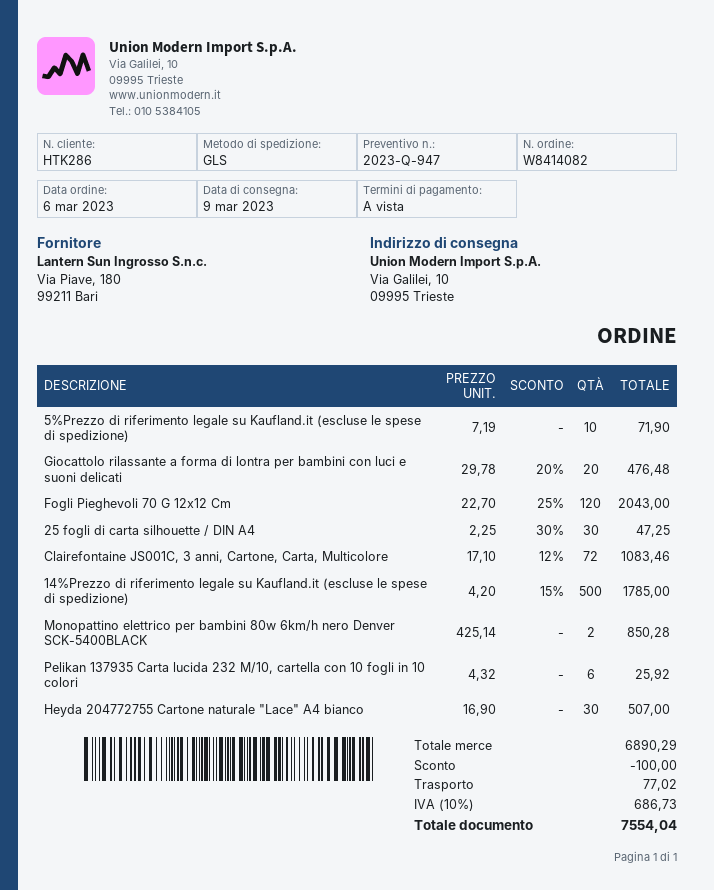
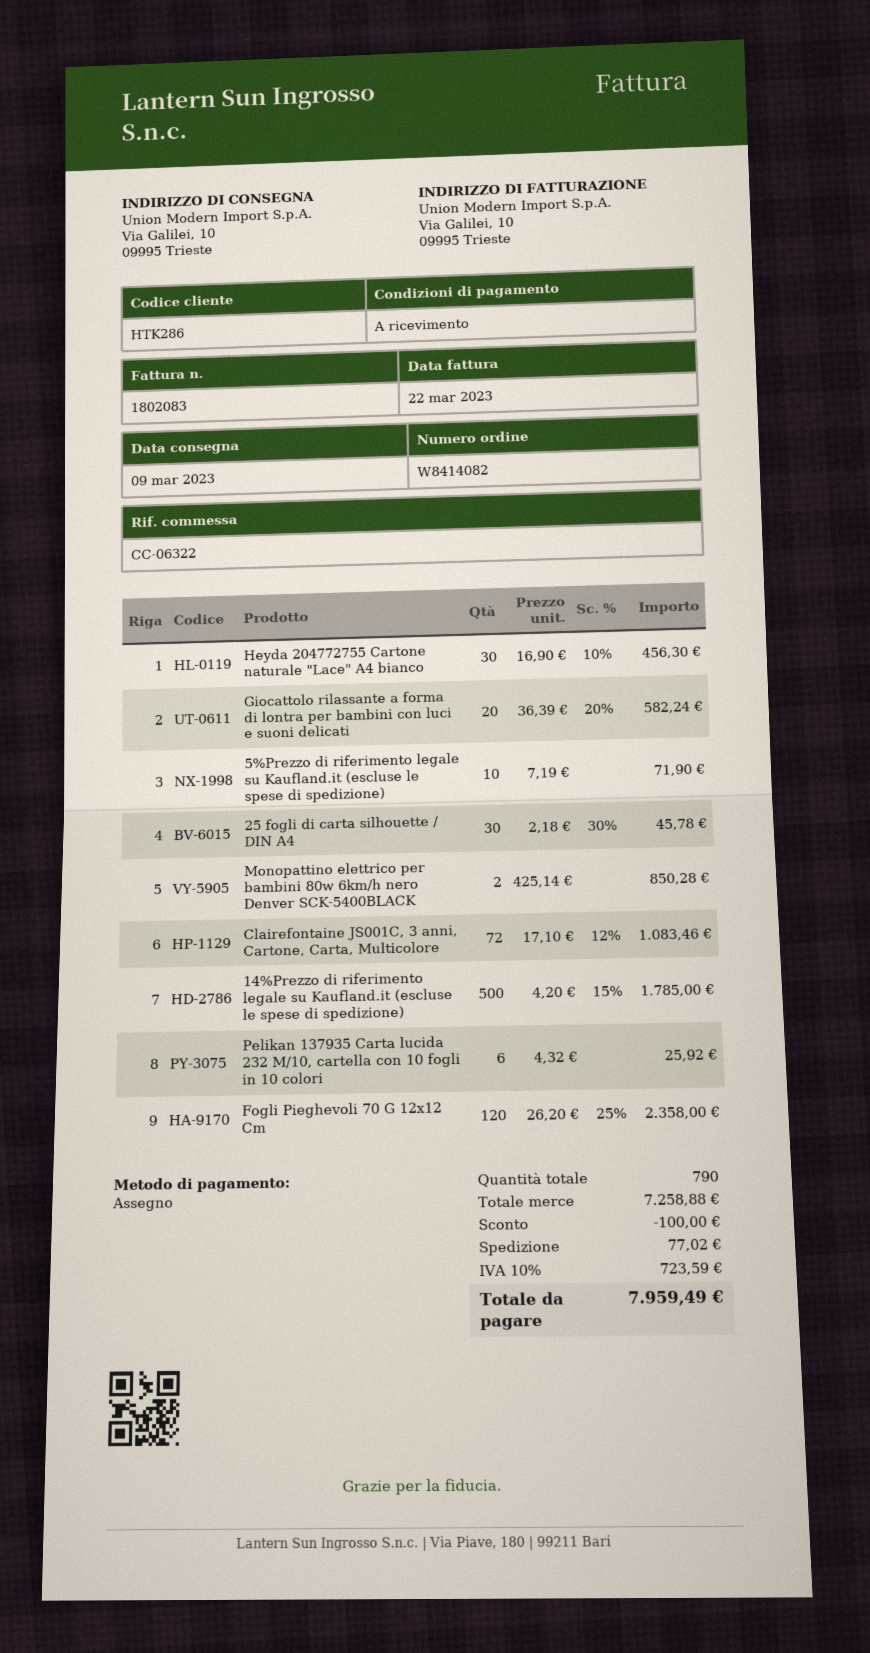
Giocattolo rilassante a forma di lontra per bambini con luci e suoni delicati: 20 x 29.78 - 20% = 476.48 -> 20 x 36.39 - 20% = 582.24
Fogli Pieghevoli 70 G 12x12 Cm: 120 x 22.70 - 25% = 2043.00 -> 120 x 26.20 - 25% = 2358.00
25 fogli di carta silhouette / DIN A4: 30 x 2.25 - 30% = 47.25 -> 30 x 2.18 - 30% = 45.78
Heyda 204772755 Cartone naturale "Lace" A4 bianco: 30 x 16.90 = 507.00 -> 30 x 16.90 - 10% = 456.30
subtotal: 6890.29 -> 7258.88
tax: 10% = 686.73 -> 10% = 723.59
total: 7554.04 -> 7959.49

